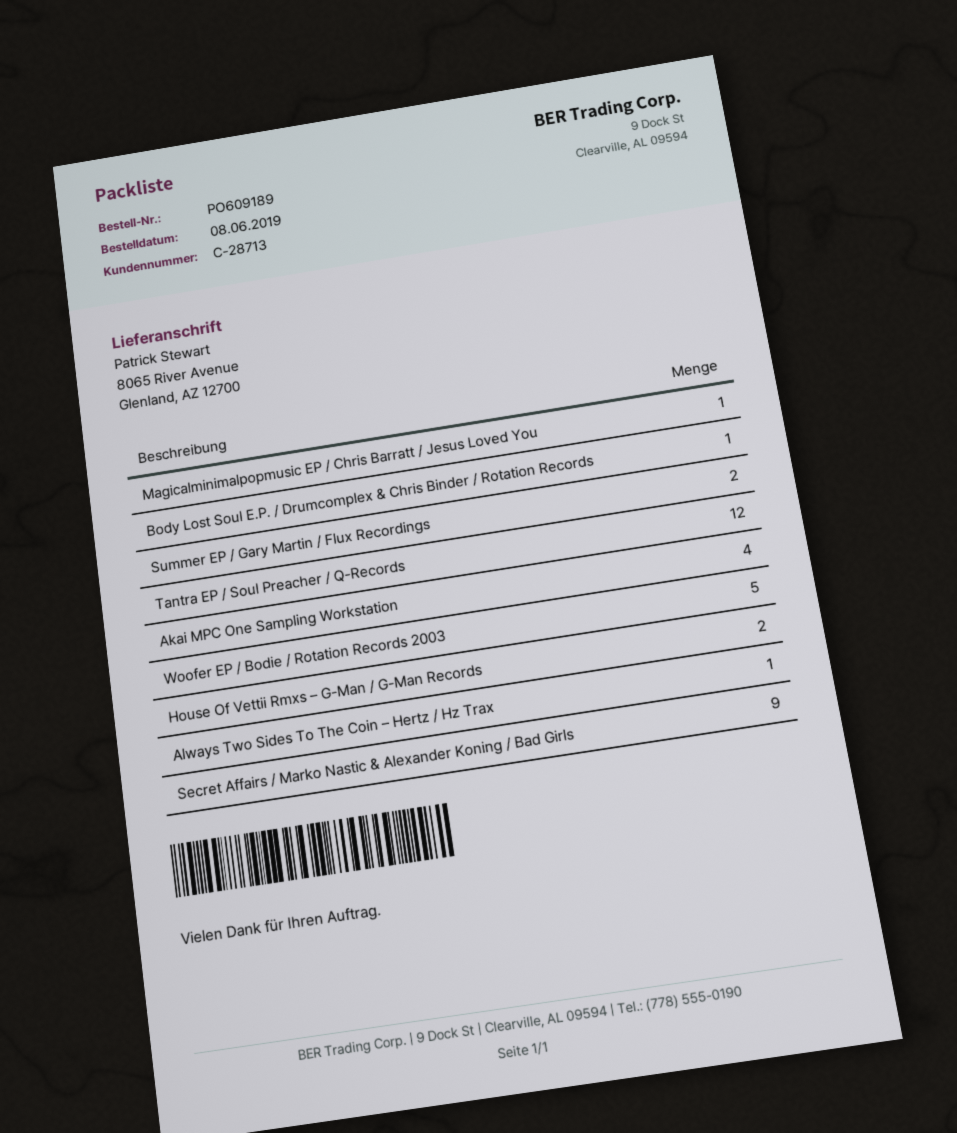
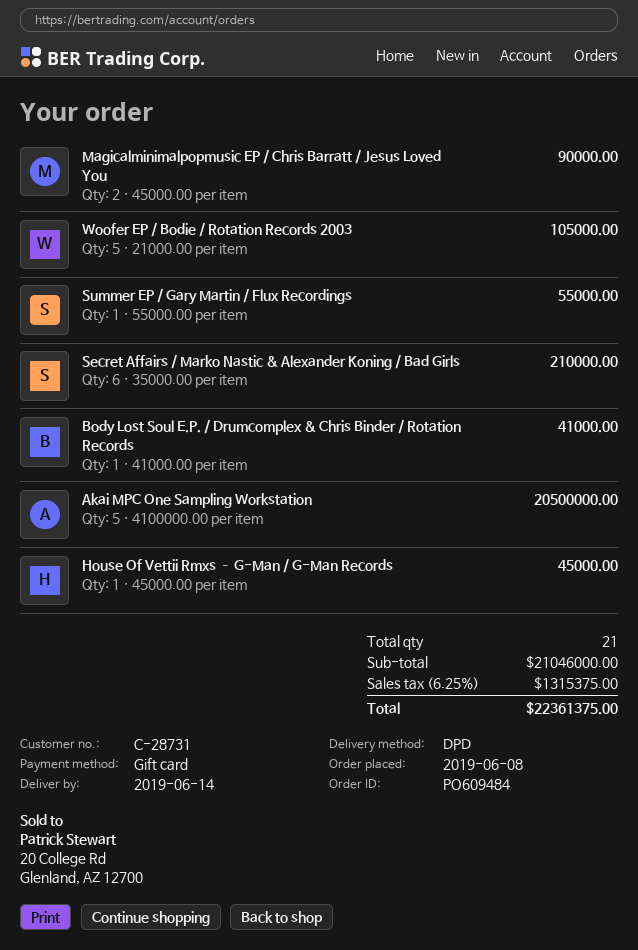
order number: PO609189 -> PO609484
customer number: C-28713 -> C-28731
Magicalminimalpopmusic EP / Chris Barratt / Jesus Loved You: 1 -> 2
Summer EP / Gary Martin / Flux Recordings: 2 -> 1
Tantra EP / Soul Preacher / Q-Records: 12 -> none
Akai MPC One Sampling Workstation: 4 -> 5
House Of Vettii Rmxs – G-Man / G-Man Records: 2 -> 1
Always Two Sides To The Coin – Hertz / Hz Trax: 1 -> none
Secret Affairs / Marko Nastic & Alexander Koning / Bad Girls: 9 -> 6

